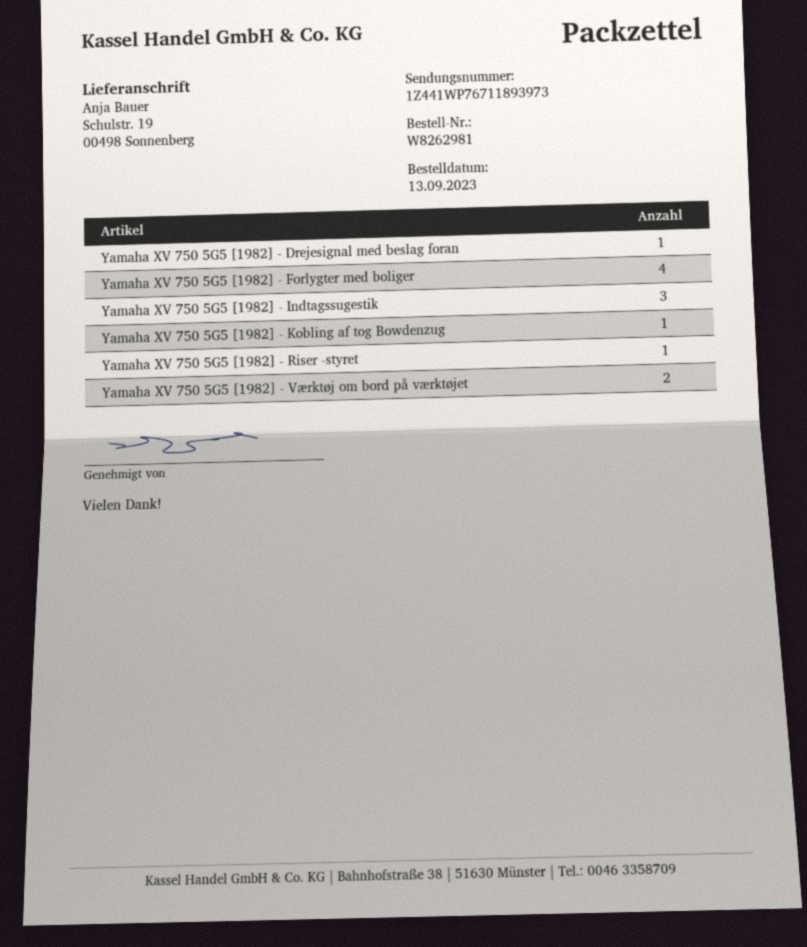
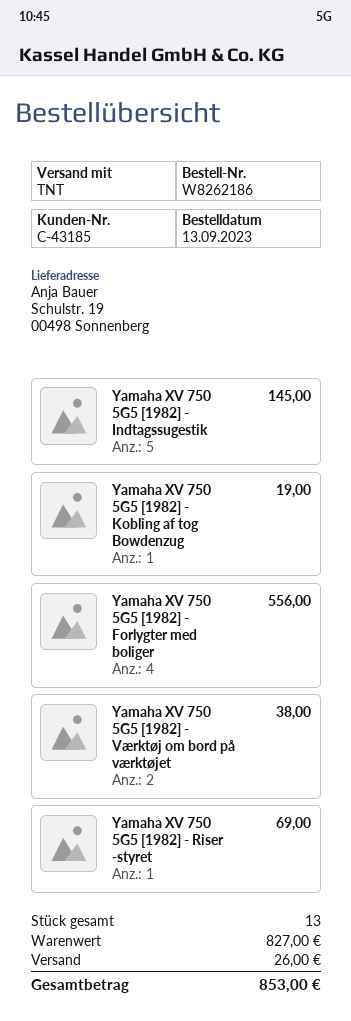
order number: W8262981 -> W8262186
Yamaha XV 750 5G5 [1982] - Drejesignal med beslag foran: 1 -> none
Yamaha XV 750 5G5 [1982] - Indtagssugestik: 3 -> 5

